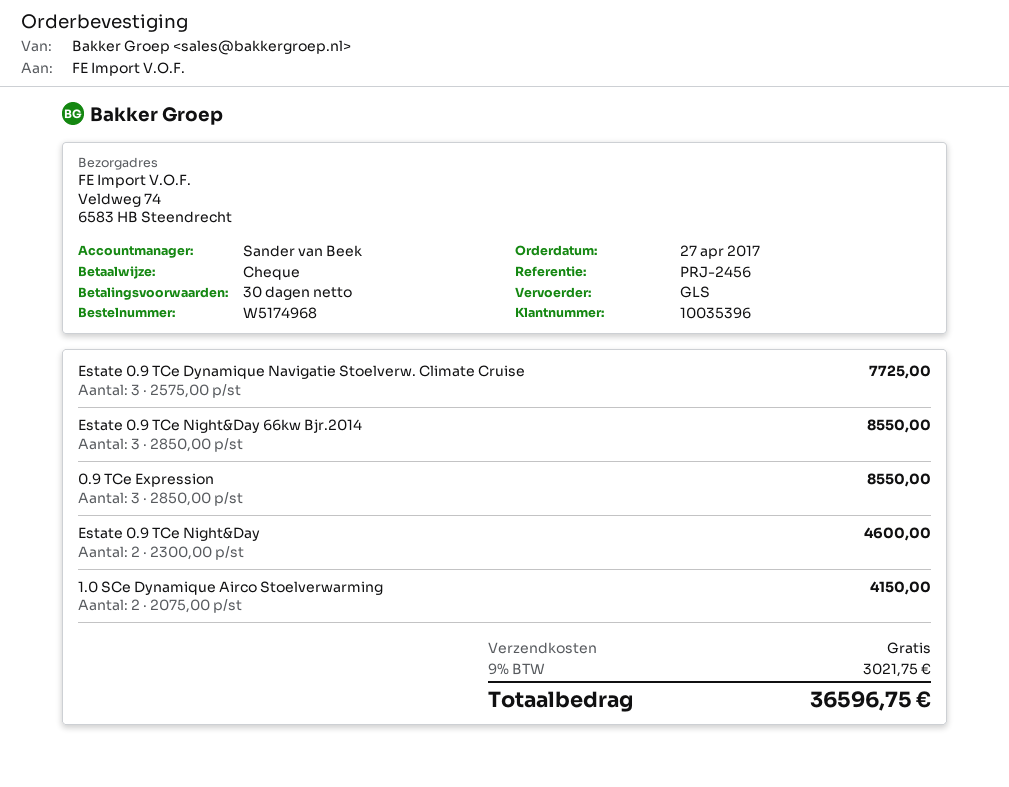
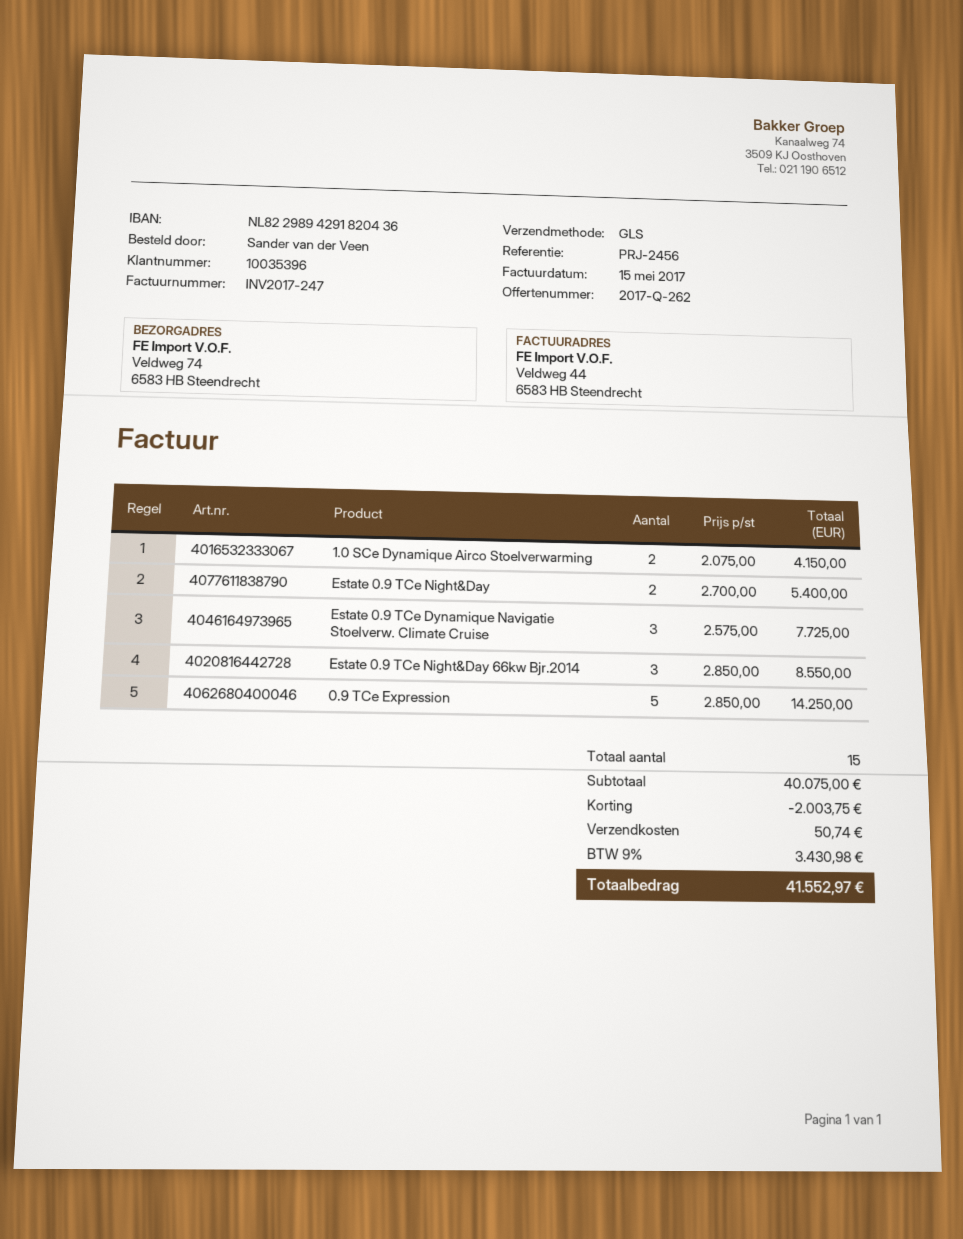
0.9 TCe Expression: 3 x 2850.00 = 8550.00 -> 5 x 2850.00 = 14250.00
Estate 0.9 TCe Night&Day: 2 x 2300.00 = 4600.00 -> 2 x 2700.00 = 5400.00
discount: none -> 2003.75
shipping: 0.00 -> 50.74
tax: 9% = 3021.75 -> 9% = 3430.98
total: 36596.75 -> 41552.97

